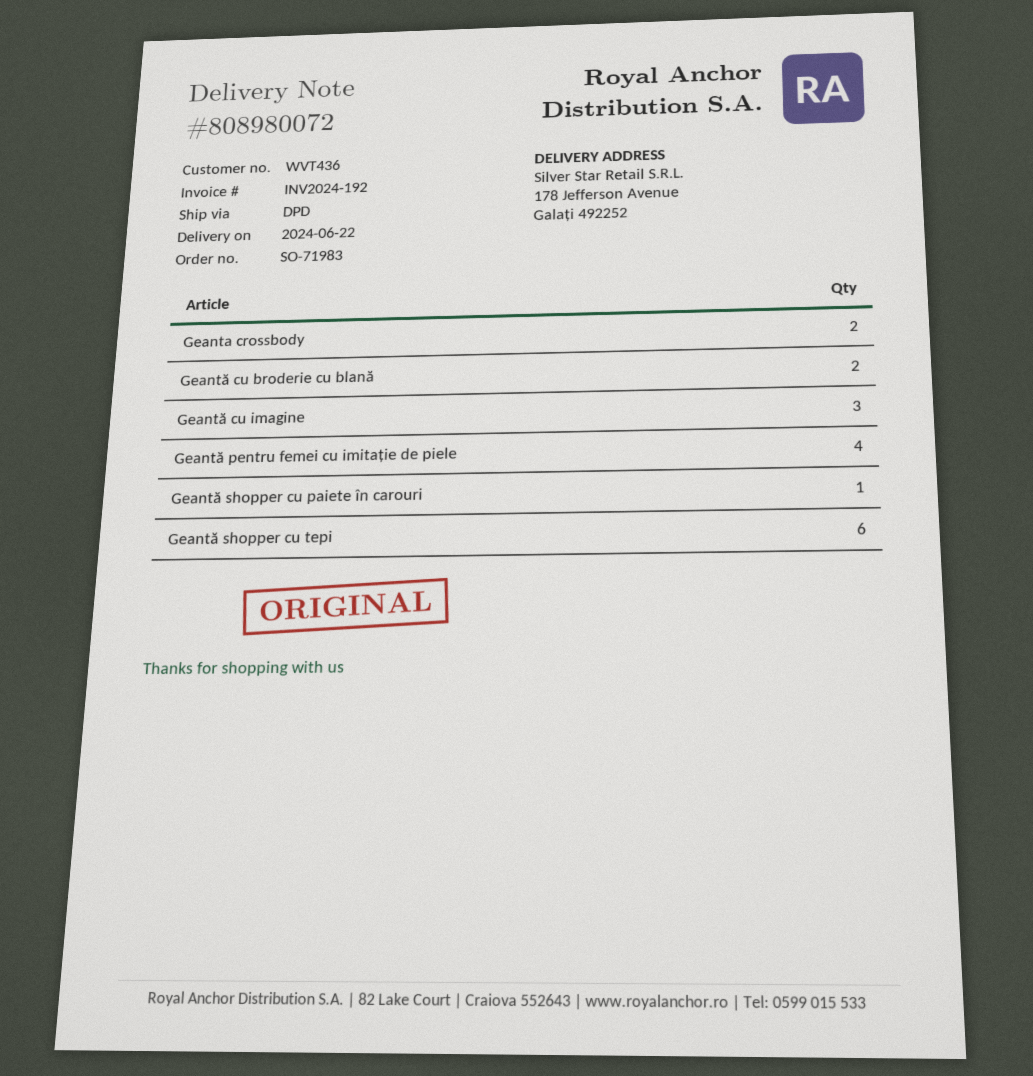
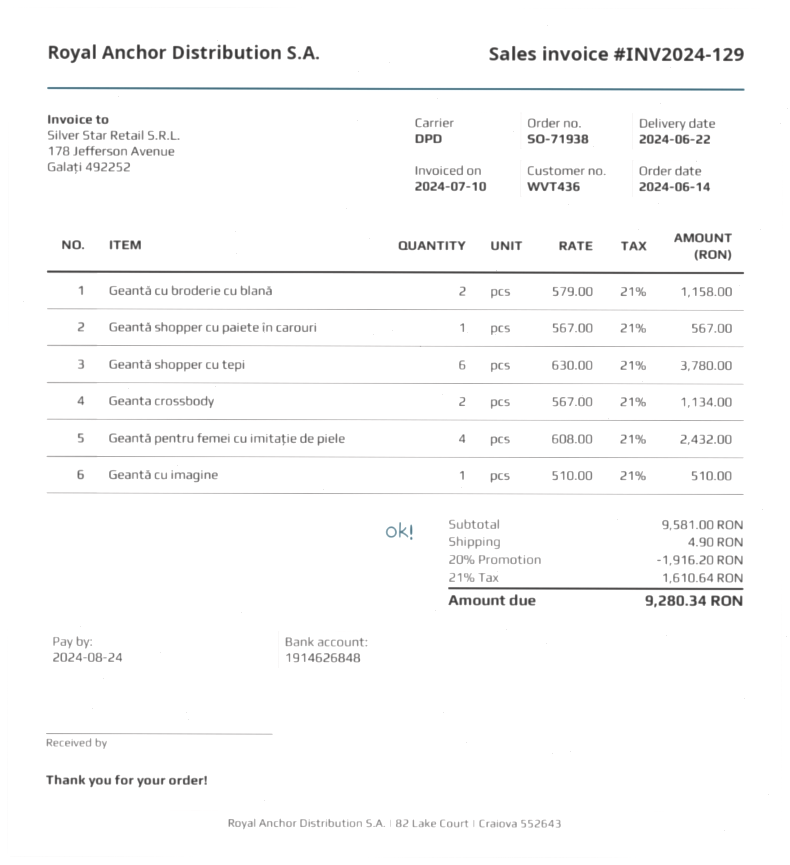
order number: SO-71983 -> SO-71938
invoice number: INV2024-192 -> INV2024-129
Geantă cu imagine: 3 -> 1

